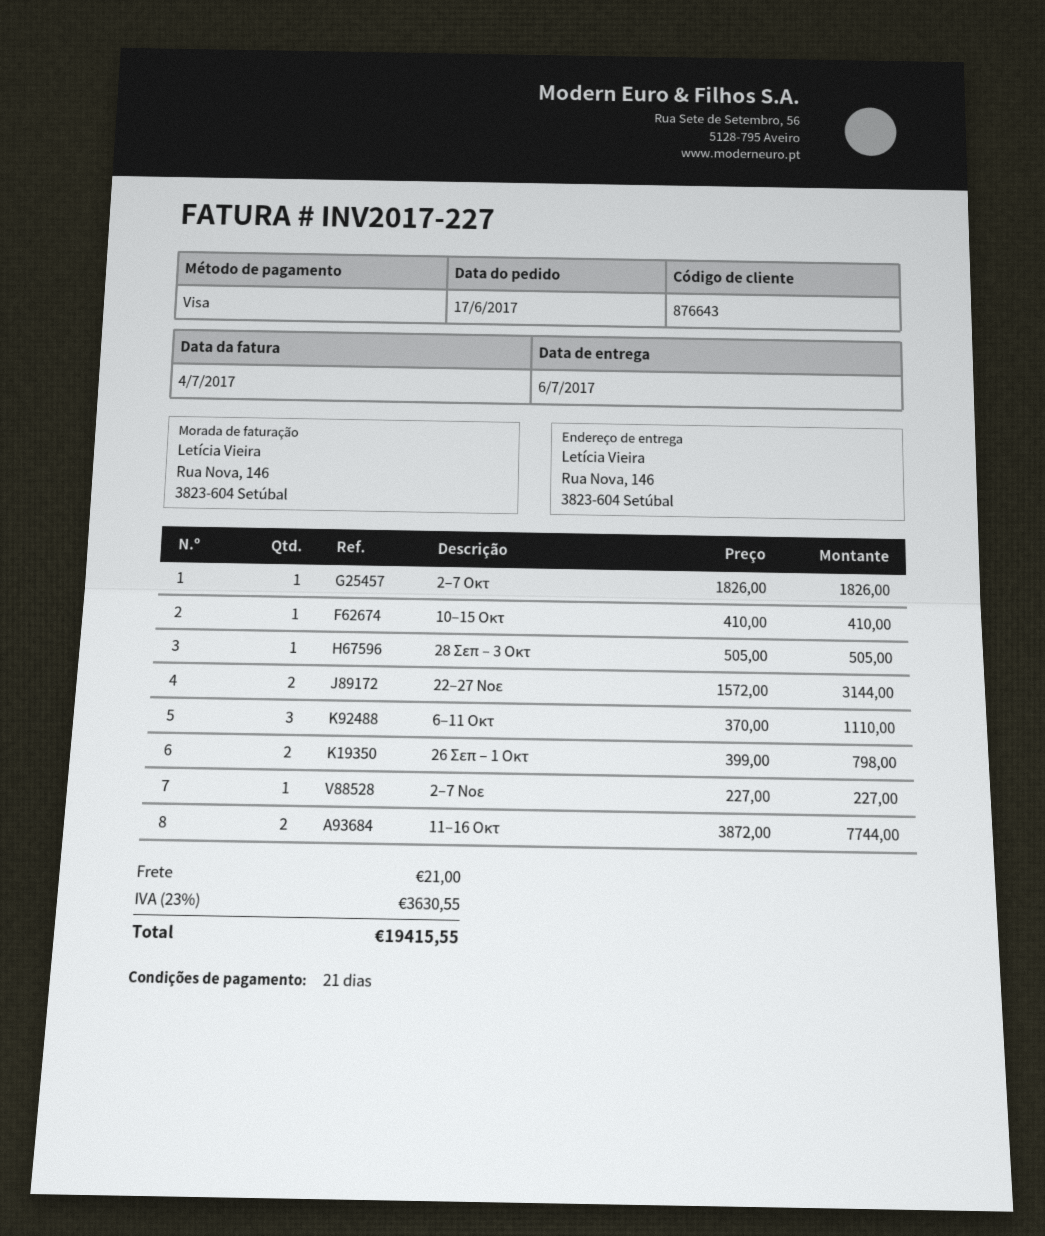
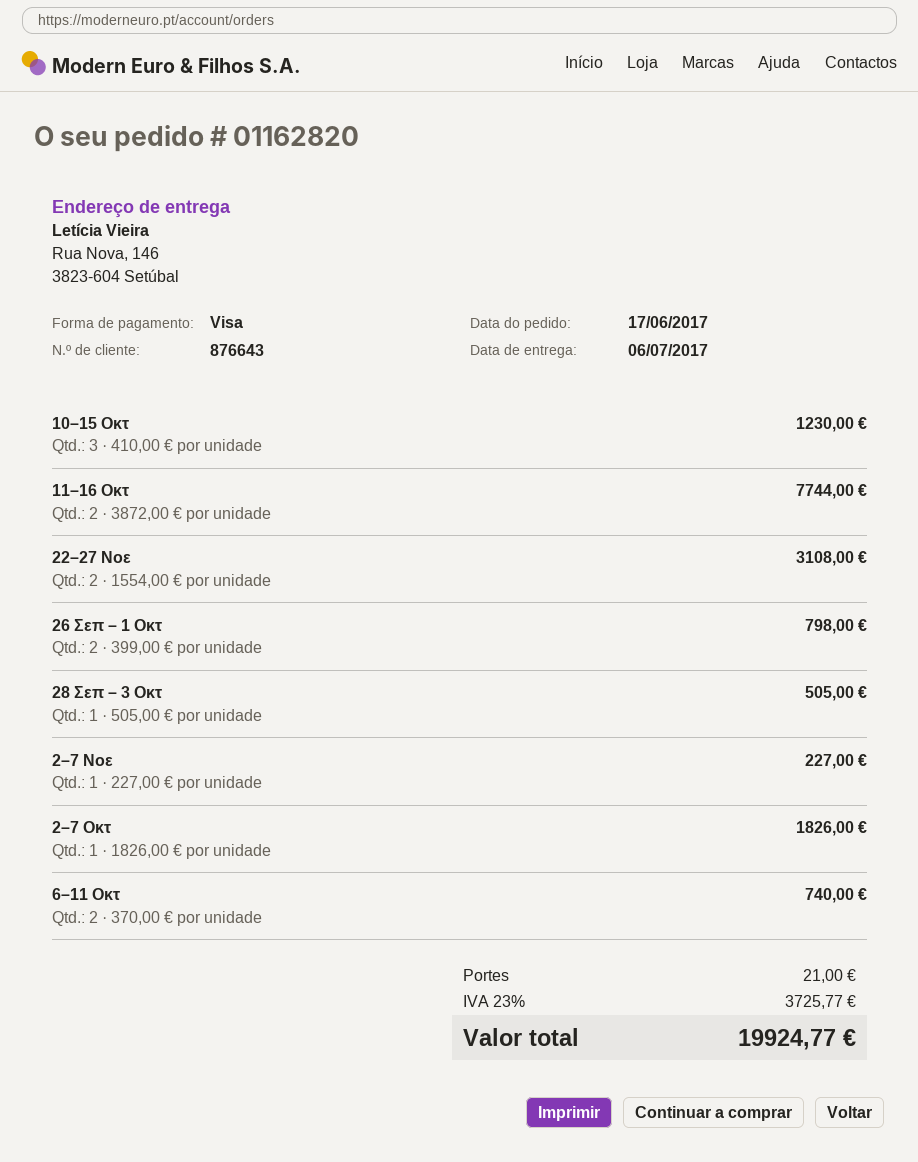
10–15 Οκτ: 1 x 410.00 = 410.00 -> 3 x 410.00 = 1230.00
22–27 Νοε: 2 x 1572.00 = 3144.00 -> 2 x 1554.00 = 3108.00
6–11 Οκτ: 3 x 370.00 = 1110.00 -> 2 x 370.00 = 740.00
tax: 23% = 3630.55 -> 23% = 3725.77
total: 19415.55 -> 19924.77

